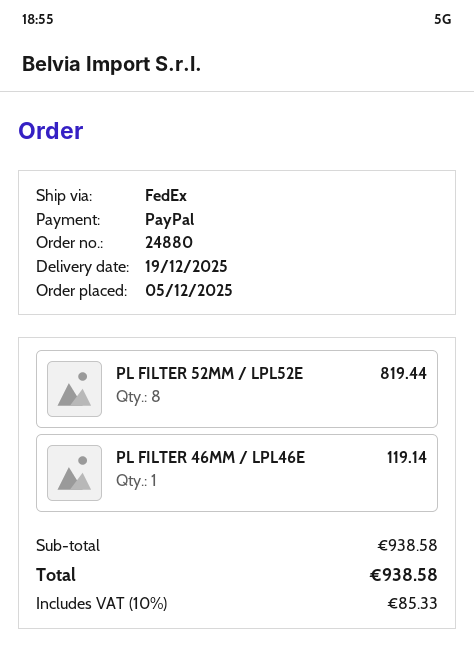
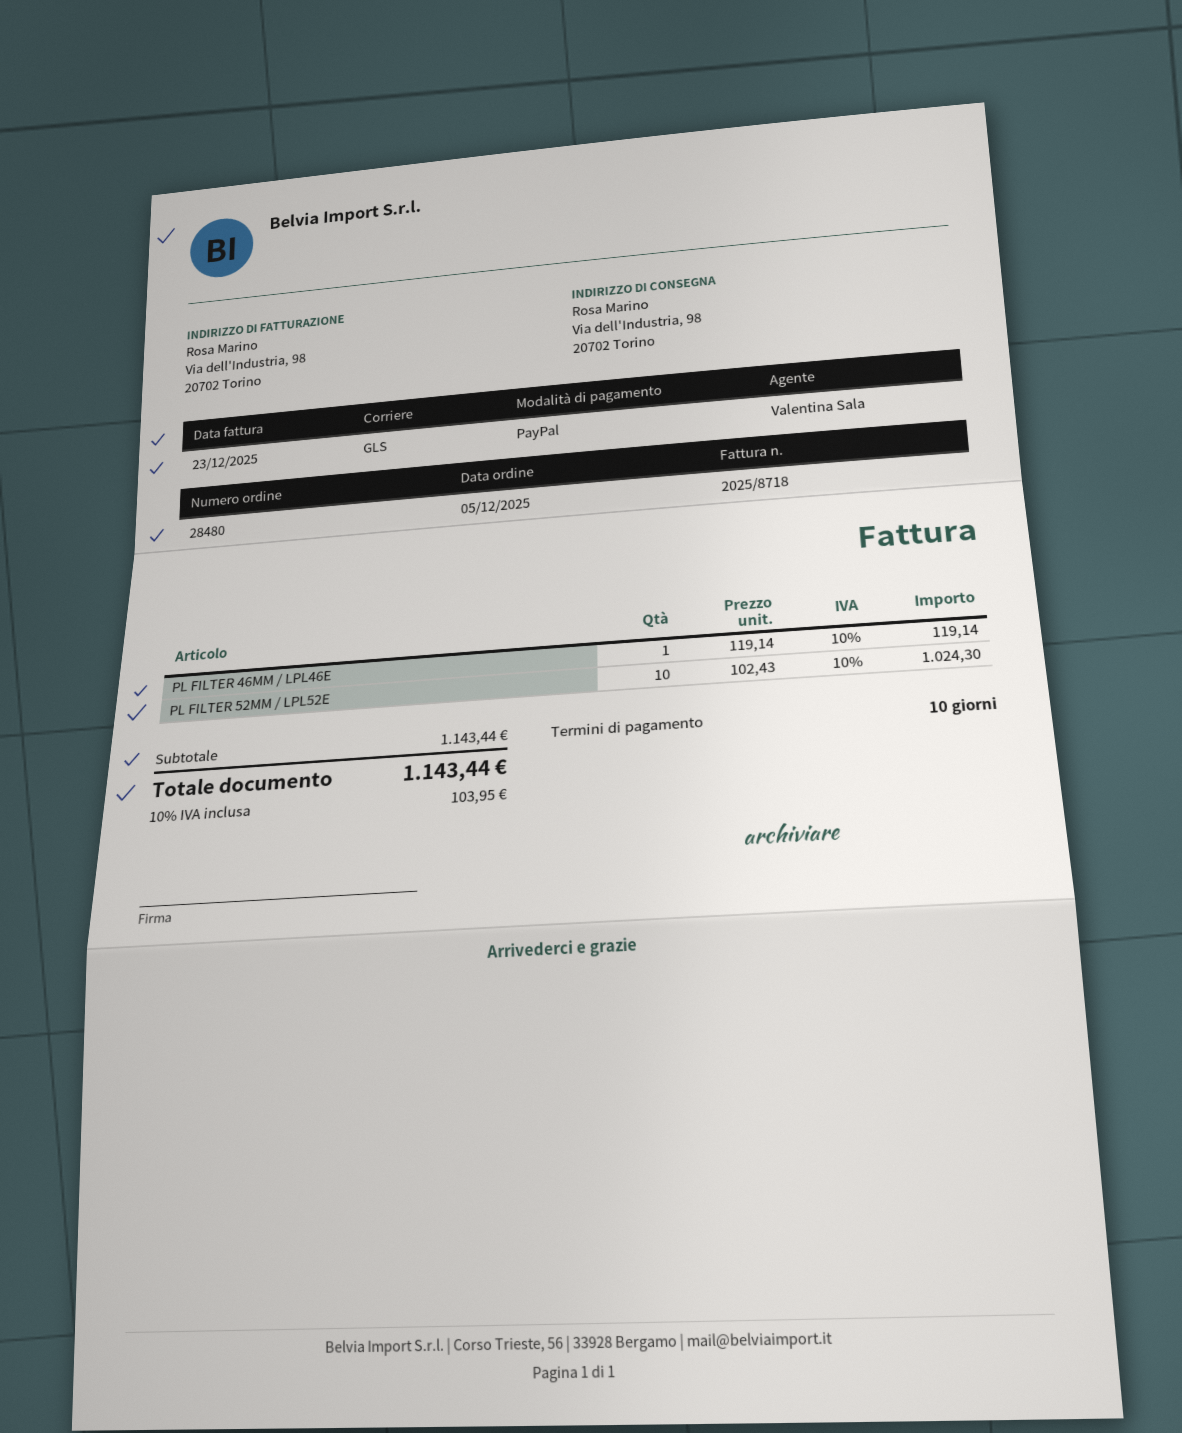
order number: 24880 -> 28480
shipping method: FedEx -> GLS
PL FILTER 52MM / LPL52E: 8 for 819.44 -> 10 for 1024.30
subtotal: 938.58 -> 1143.44
tax: 10% = 85.33 -> 10% = 103.95
total: 938.58 -> 1143.44

